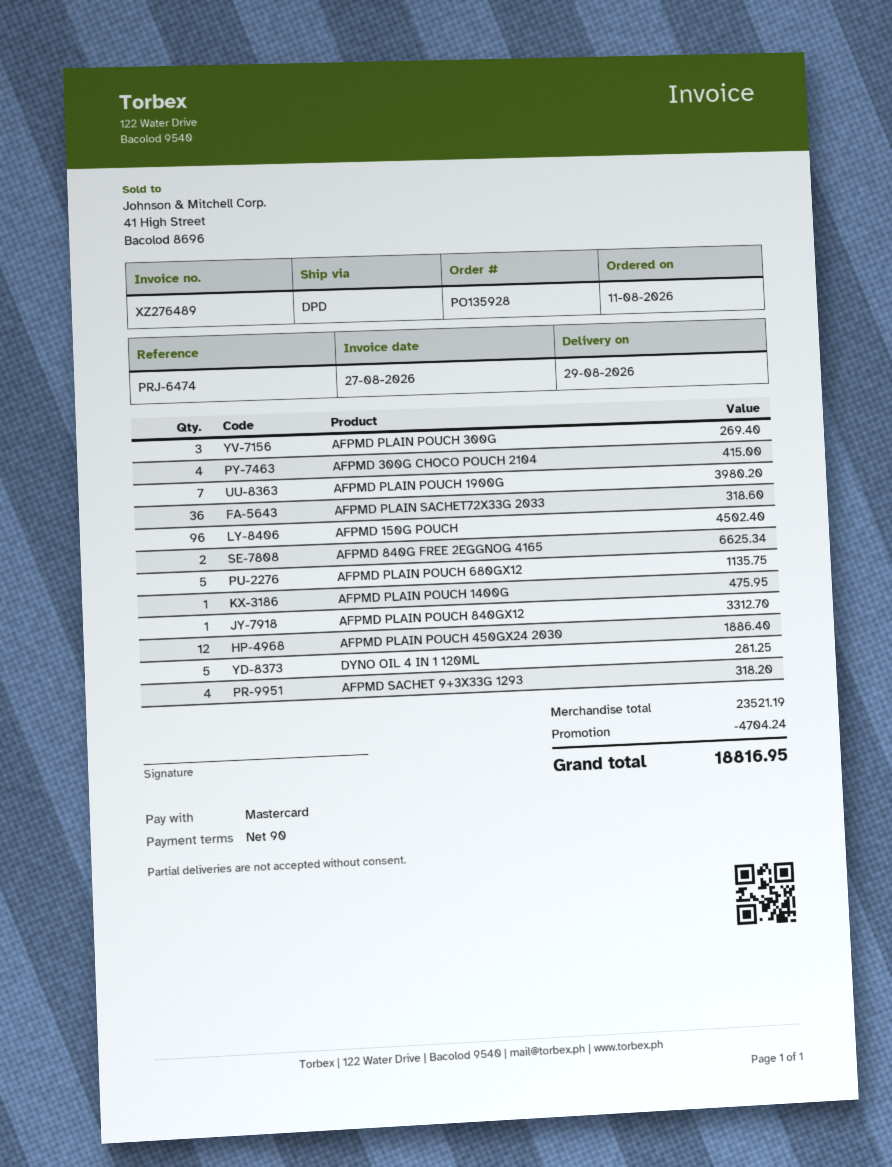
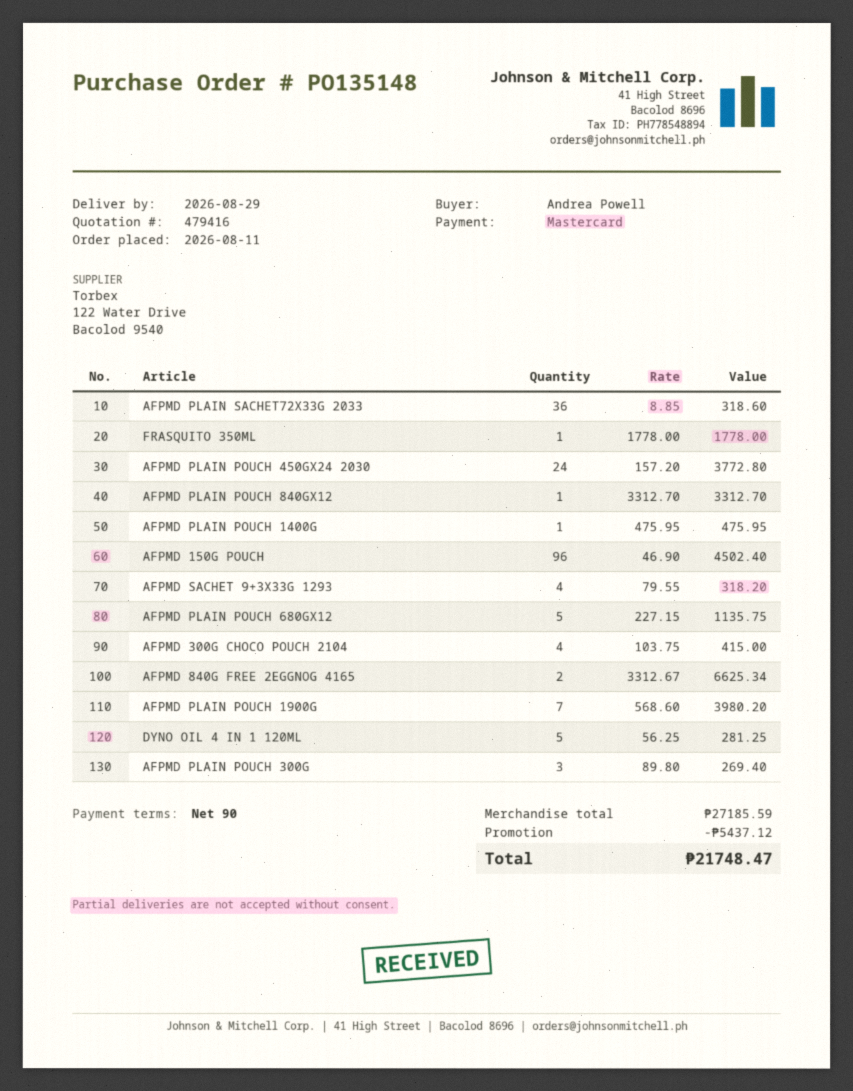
order number: PO135928 -> PO135148
AFPMD PLAIN POUCH 450GX24 2030: 12 for 1886.40 -> 24 for 3772.80
FRASQUITO 350ML: none -> 1 for 1778.00
subtotal: 23521.19 -> 27185.59
discount: 4704.24 -> 5437.12
total: 18816.95 -> 21748.47

